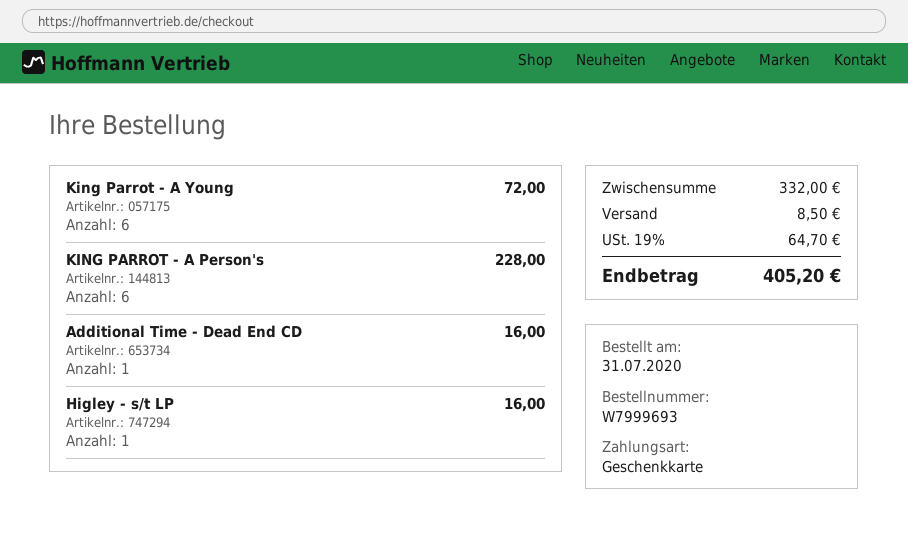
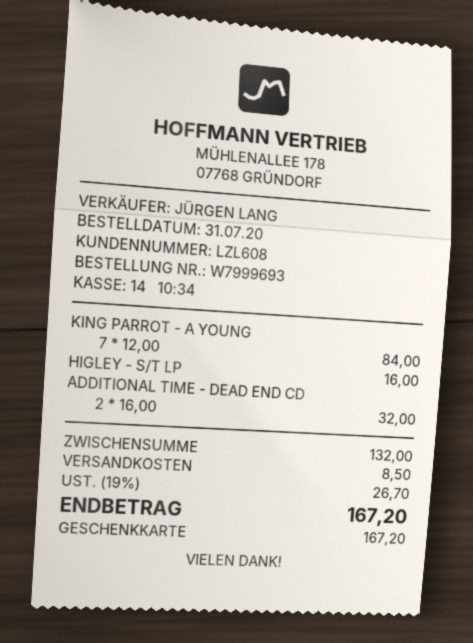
King Parrot - A Young: 6 for 72.00 -> 7 for 84.00
KING PARROT - A Person's: 6 for 228.00 -> none
Additional Time - Dead End CD: 1 for 16.00 -> 2 for 32.00
subtotal: 332.00 -> 132.00
tax: 19% = 64.70 -> 19% = 26.70
total: 405.20 -> 167.20

